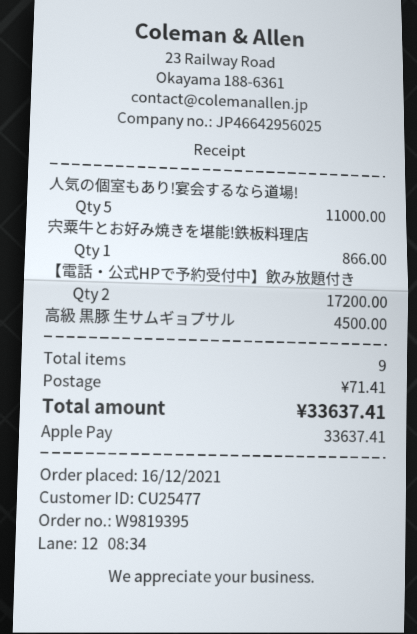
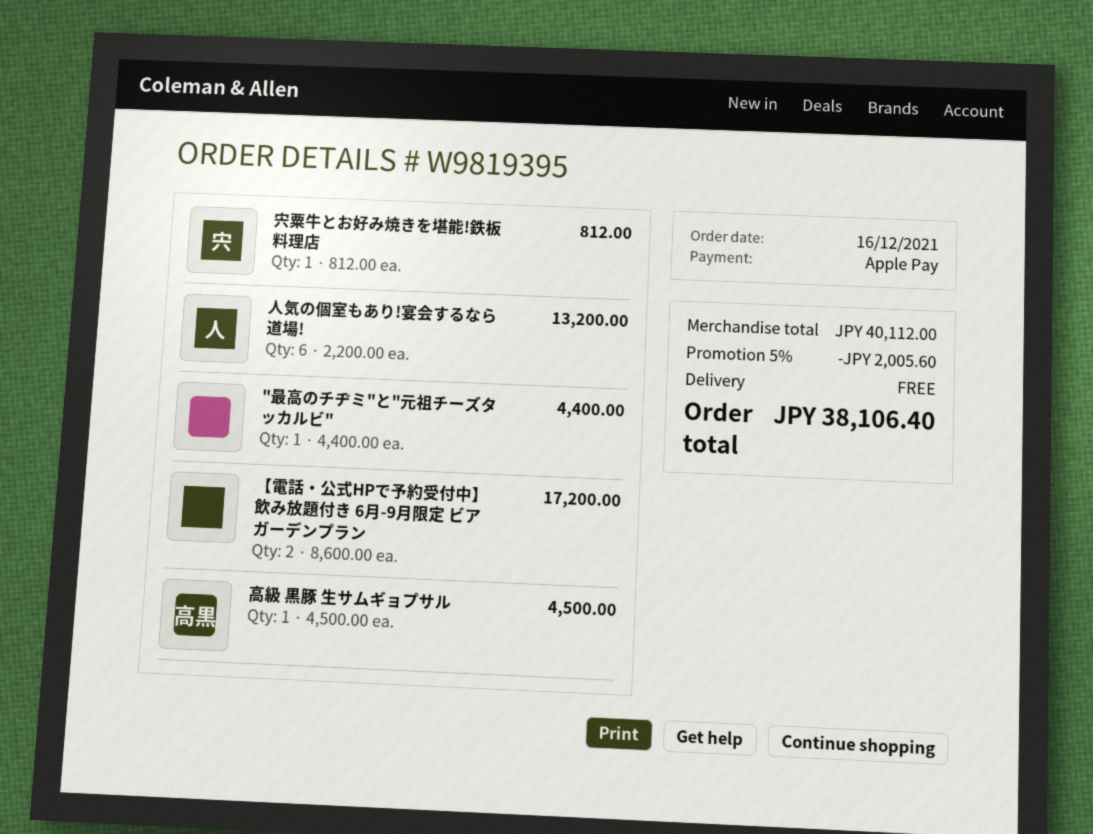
人気の個室もあり!宴会するなら道場!: 5 for 11000.00 -> 6 for 13200.00
宍粟牛とお好み焼きを堪能!鉄板料理店: 1 for 866.00 -> 1 for 812.00
"最高のチヂミ"と"元祖チーズタッカルビ": none -> 1 for 4400.00
discount: none -> 5% = 2005.60
shipping: 71.41 -> 0.00
total: 33637.41 -> 38106.40

